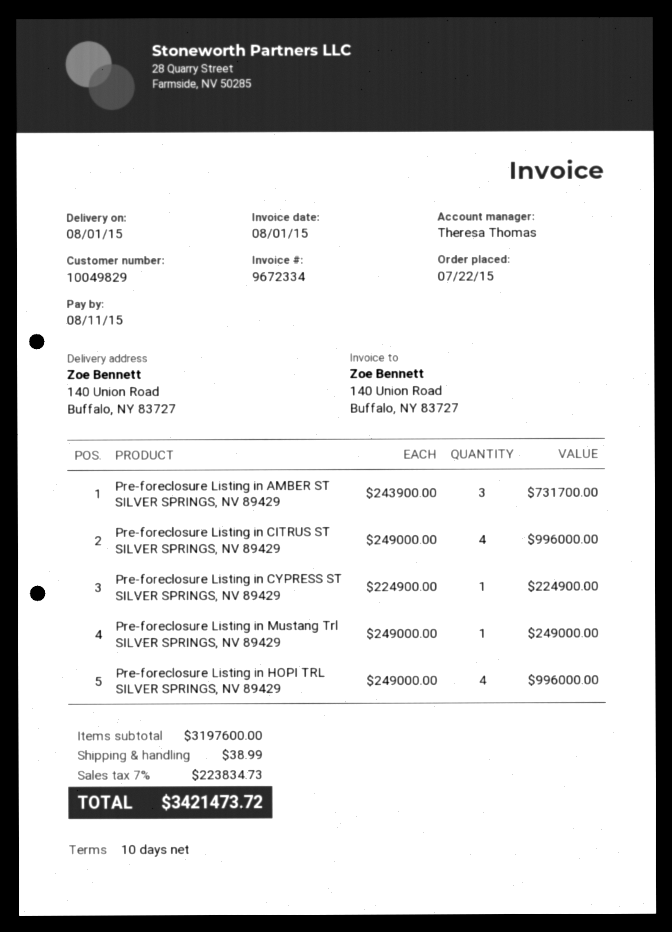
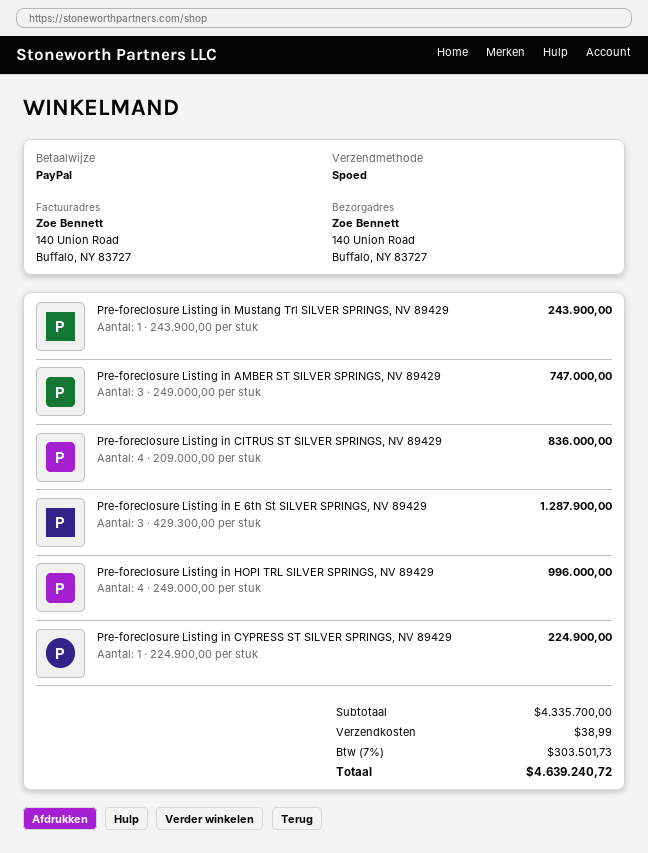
Pre-foreclosure Listing in AMBER ST SILVER SPRINGS, NV 89429: 3 x 243900.00 = 731700.00 -> 3 x 249000.00 = 747000.00
Pre-foreclosure Listing in CITRUS ST SILVER SPRINGS, NV 89429: 4 x 249000.00 = 996000.00 -> 4 x 209000.00 = 836000.00
Pre-foreclosure Listing in Mustang Trl SILVER SPRINGS, NV 89429: 1 x 249000.00 = 249000.00 -> 1 x 243900.00 = 243900.00
Pre-foreclosure Listing in E 6th St SILVER SPRINGS, NV 89429: none -> 3 x 429300.00 = 1287900.00
subtotal: 3197600.00 -> 4335700.00
tax: 7% = 223834.73 -> 7% = 303501.73
total: 3421473.72 -> 4639240.72

